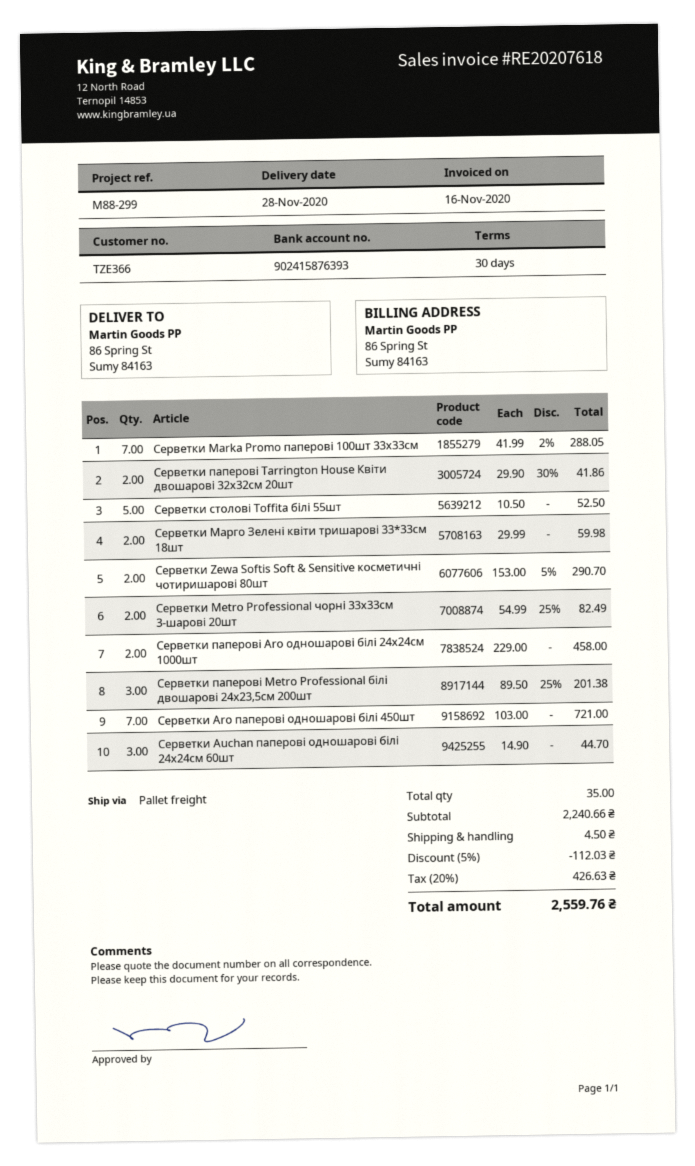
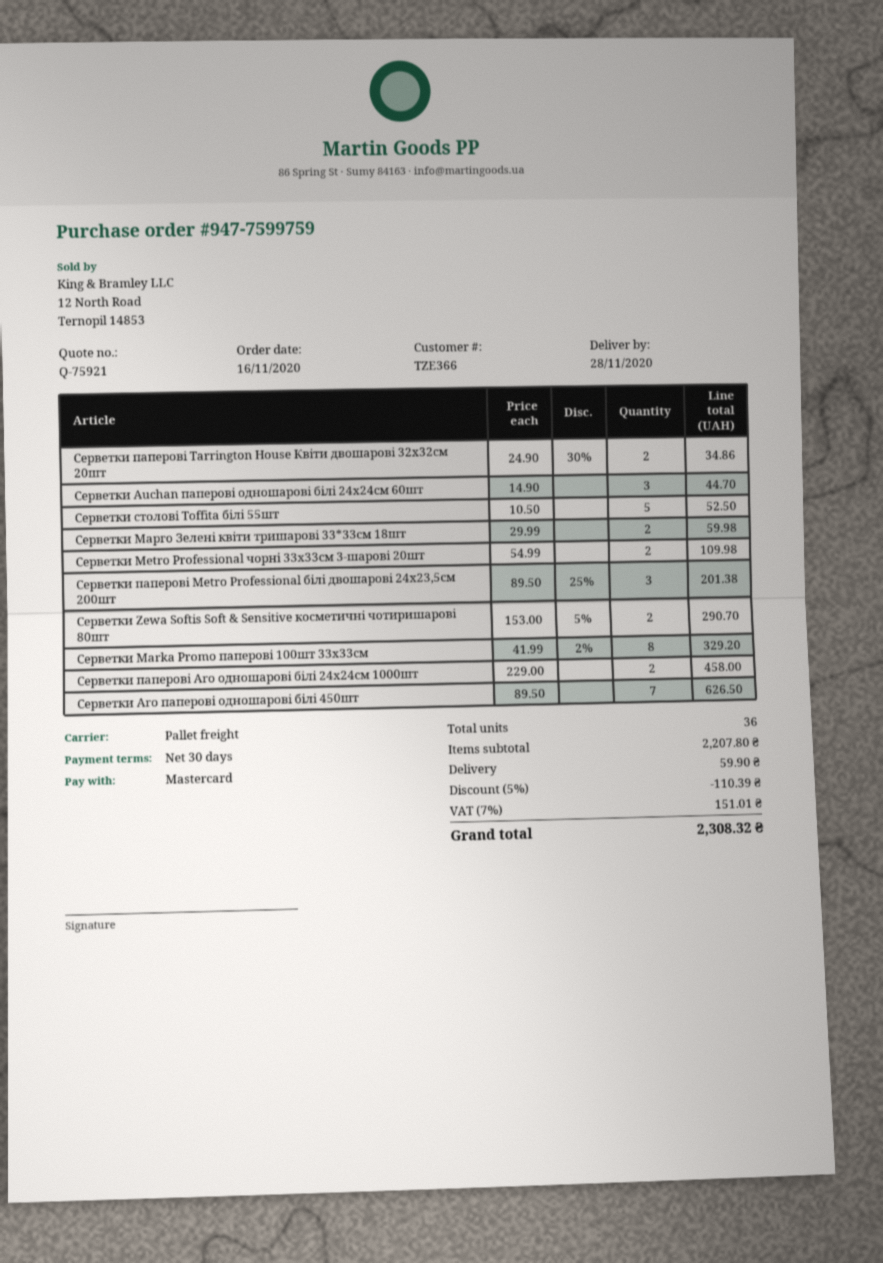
Серветки Marka Promo паперові 100шт 33x33см: 7 x 41.99 - 2% = 288.05 -> 8 x 41.99 - 2% = 329.20
Серветки паперові Tarrington House Квіти двошарові 32х32см 20шт: 2 x 29.90 - 30% = 41.86 -> 2 x 24.90 - 30% = 34.86
Серветки Metro Professional чорні 33х33см 3-шарові 20шт: 2 x 54.99 - 25% = 82.49 -> 2 x 54.99 = 109.98
Серветки Aro паперові одношарові білі 450шт: 7 x 103.00 = 721.00 -> 7 x 89.50 = 626.50
total quantity: 35 -> 36
subtotal: 2240.66 -> 2207.80
discount: 5% = 112.03 -> 5% = 110.39
shipping: 4.50 -> 59.90
tax: 20% = 426.63 -> 7% = 151.01
total: 2559.76 -> 2308.32

